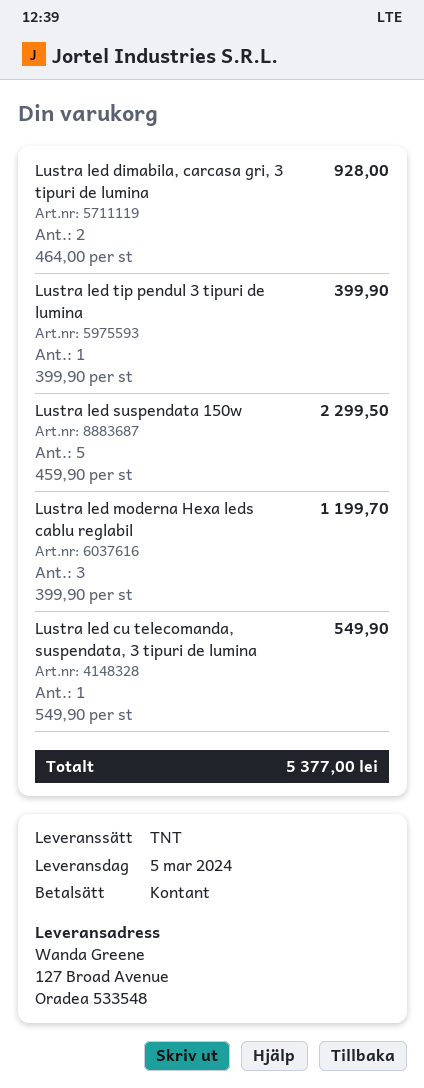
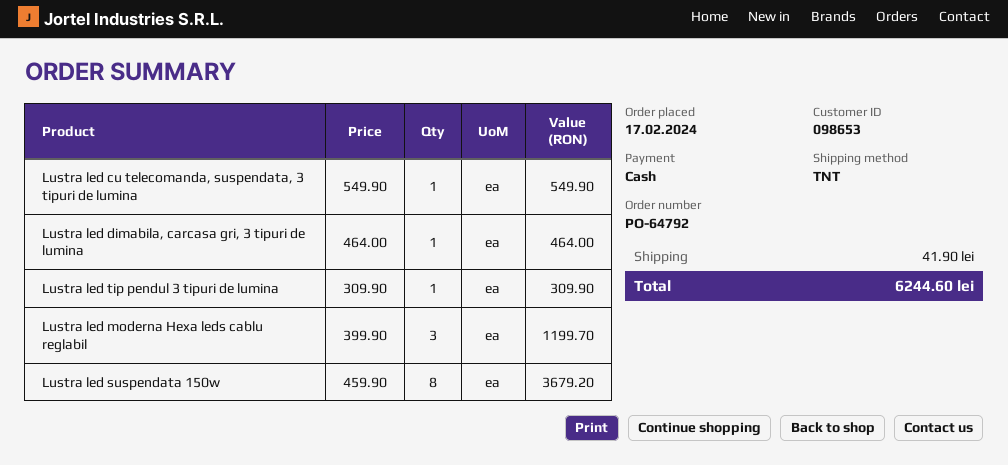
Lustra led dimabila, carcasa gri, 3 tipuri de lumina: 2 x 464.00 = 928.00 -> 1 x 464.00 = 464.00
Lustra led tip pendul 3 tipuri de lumina: 1 x 399.90 = 399.90 -> 1 x 309.90 = 309.90
Lustra led suspendata 150w: 5 x 459.90 = 2299.50 -> 8 x 459.90 = 3679.20
shipping: none -> 41.90
total: 5377.00 -> 6244.60

